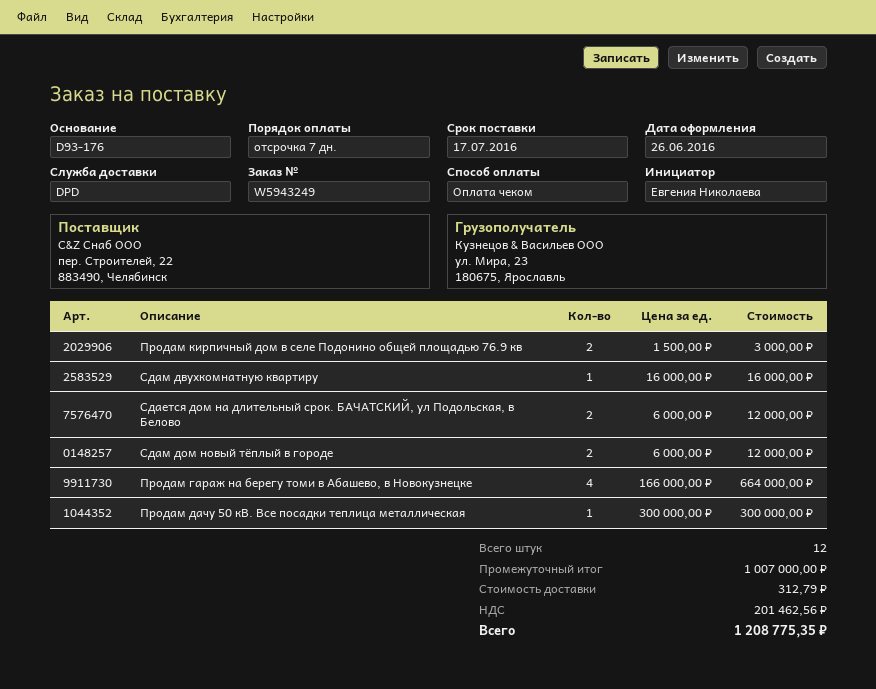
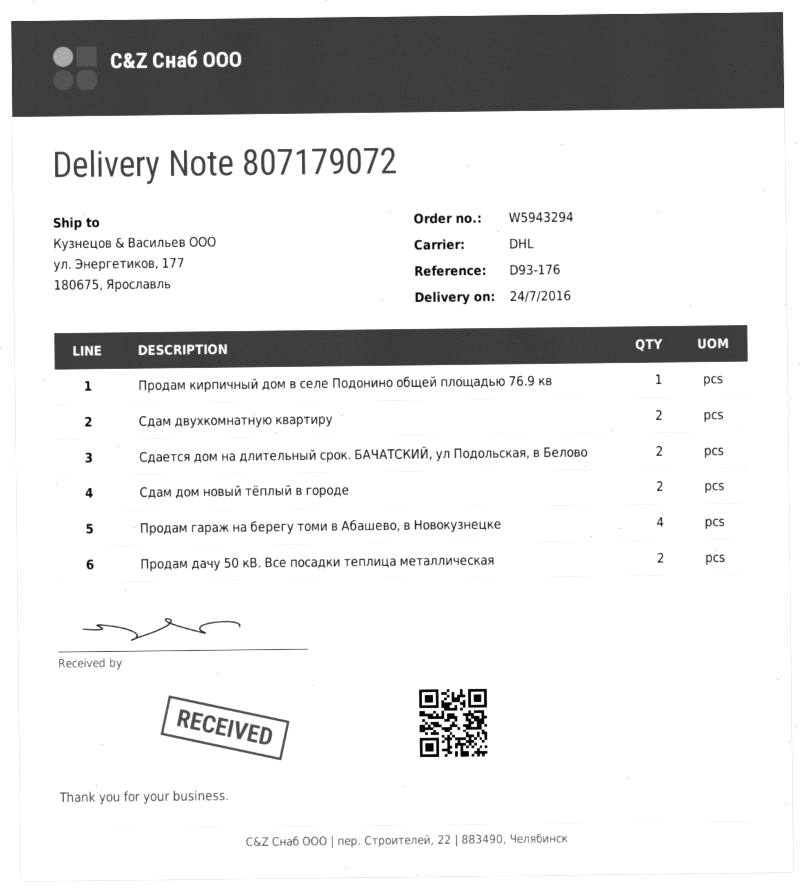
order number: W5943249 -> W5943294
delivery date: 2016-07-17 -> 2016-07-24
shipping method: DPD -> DHL
ship to: ул. Мира, 23, 180675, Ярославль -> ул. Энергетиков, 177, 180675, Ярославль
Продам кирпичный дом в селе Подонино общей площадью 76.9 кв: 2 -> 1
Сдам двухкомнатную квартиру: 1 -> 2
Продам дачу 50 кВ. Все посадки теплица металлическая: 1 -> 2

